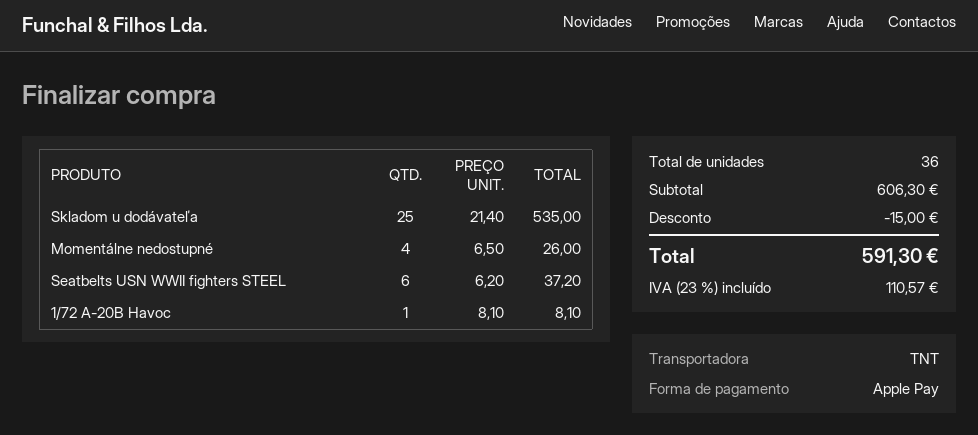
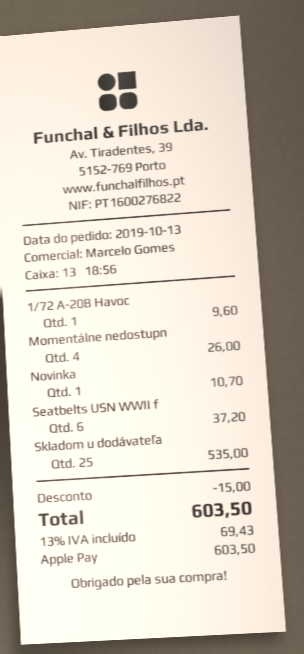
1/72 A-20B Havoc: 1 for 8.10 -> 1 for 9.60
Novinka: none -> 1 for 10.70
tax: 23% = 110.57 -> 13% = 69.43
total: 591.30 -> 603.50

